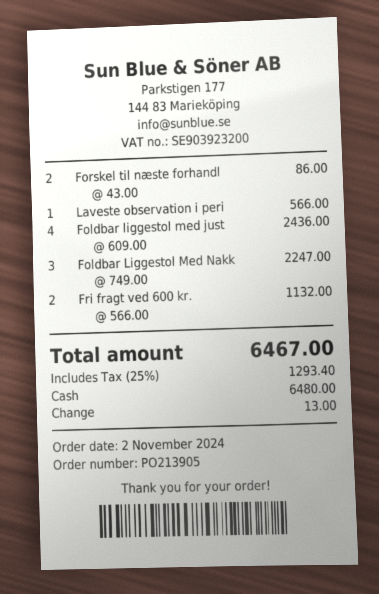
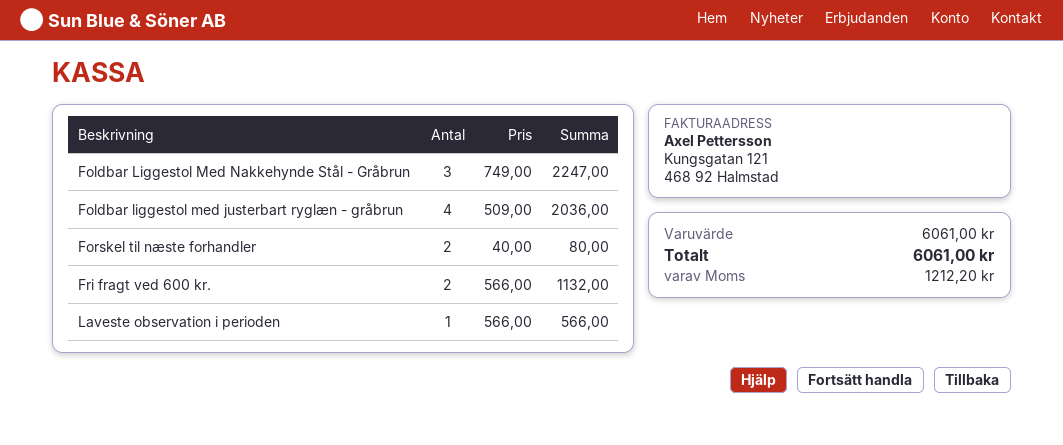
Forskel til næste forhandl: 2 x 43.00 = 86.00 -> 2 x 40.00 = 80.00
Foldbar liggestol med just: 4 x 609.00 = 2436.00 -> 4 x 509.00 = 2036.00
tax: 1293.40 -> 1212.20
total: 6467.00 -> 6061.00

